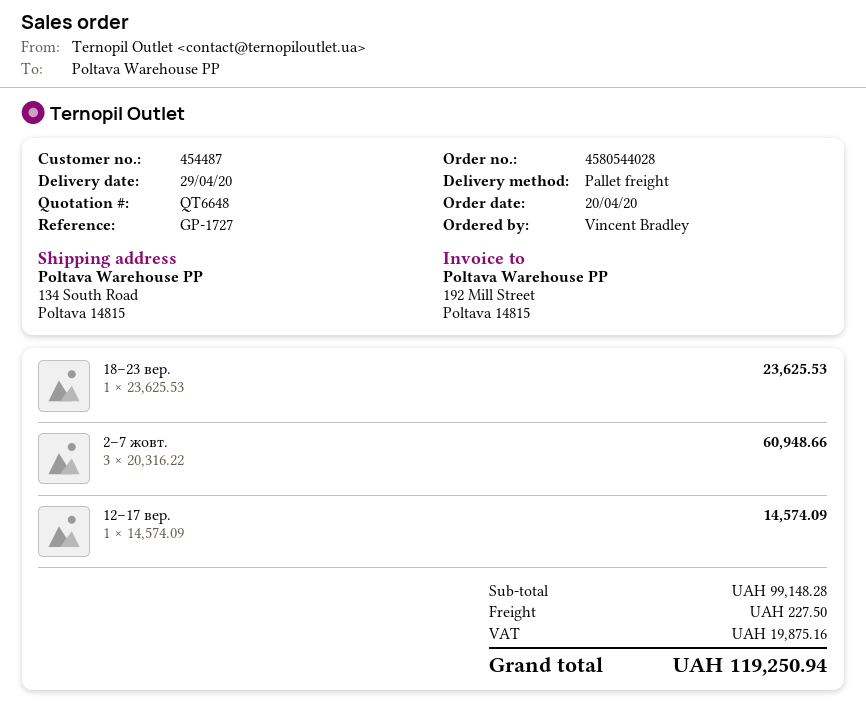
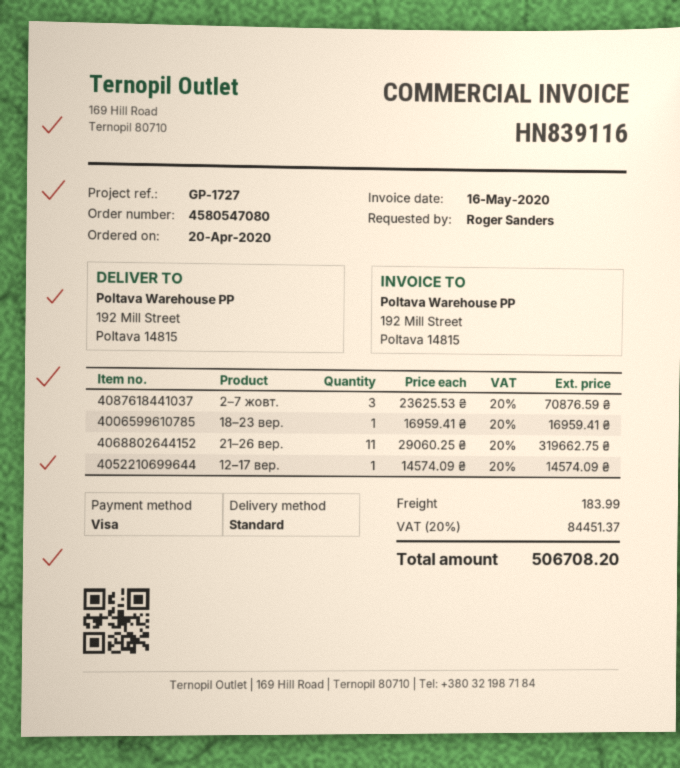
order number: 4580544028 -> 4580547080
ordered by: Vincent Bradley -> Roger Sanders
shipping method: pallet freight -> standard
ship to: 134 South Road, Poltava 14815 -> 192 Mill Street, Poltava 14815
18–23 вер.: 1 x 23625.53 = 23625.53 -> 1 x 16959.41 = 16959.41
2–7 жовт.: 3 x 20316.22 = 60948.66 -> 3 x 23625.53 = 70876.59
21–26 вер.: none -> 11 x 29060.25 = 319662.75
shipping: 227.50 -> 183.99
tax: 19875.16 -> 84451.37
total: 119250.94 -> 506708.20

